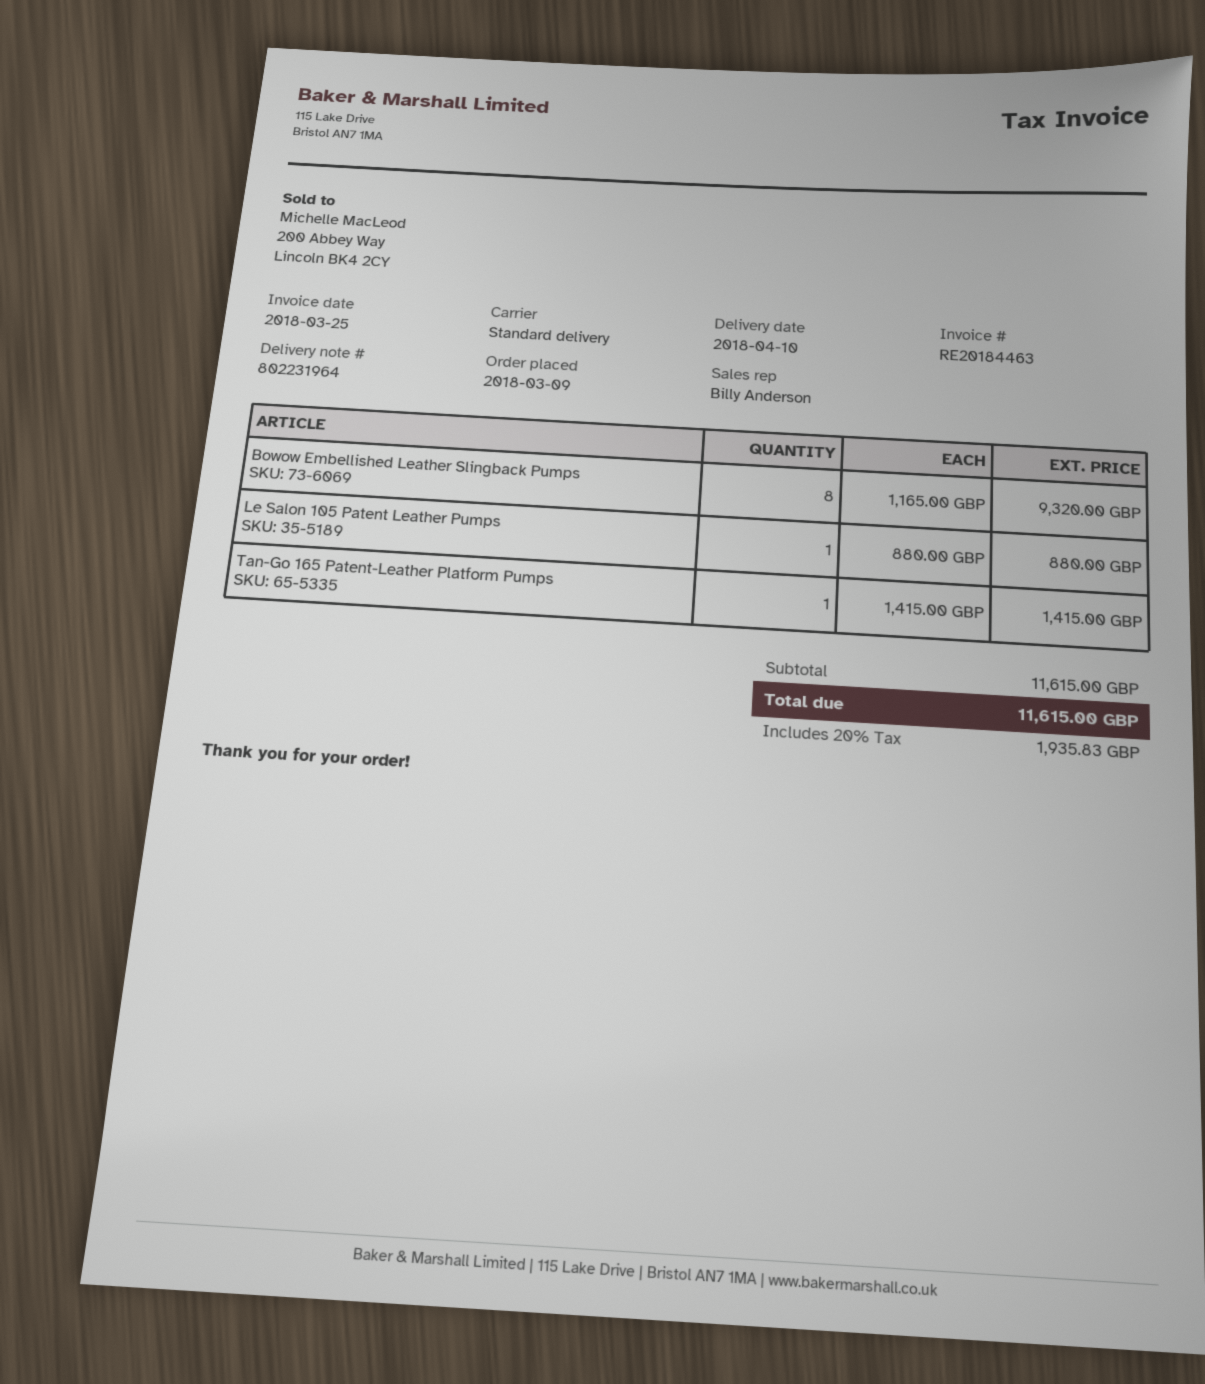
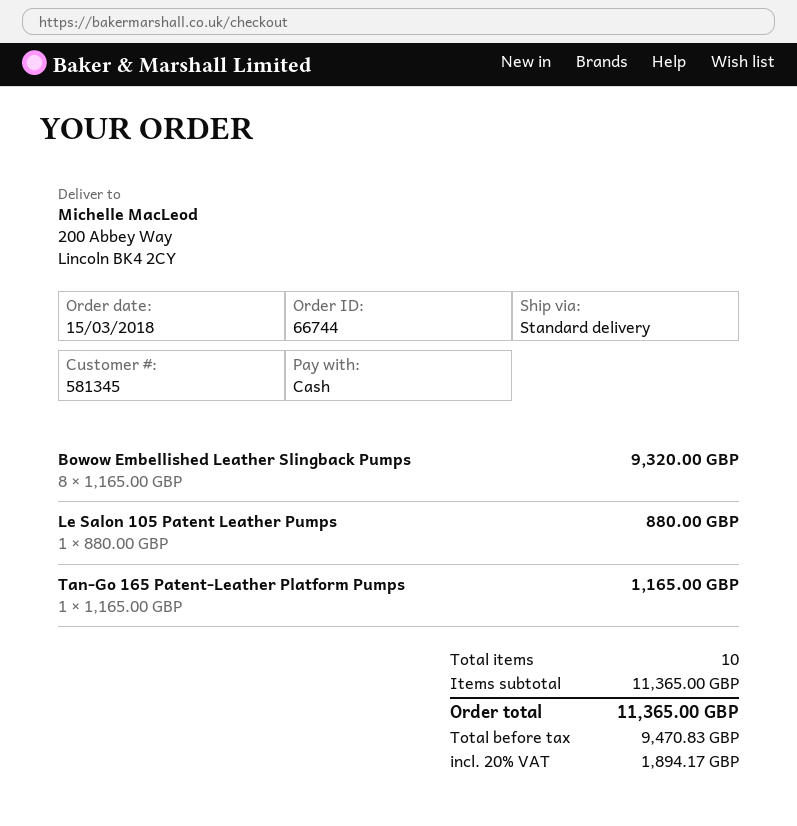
order date: 2018-03-09 -> 2018-03-15
Tan-Go 165 Patent-Leather Platform Pumps: 1 x 1415.00 = 1415.00 -> 1 x 1165.00 = 1165.00
subtotal: 11615.00 -> 11365.00
tax: 20% = 1935.83 -> 20% = 1894.17
total: 11615.00 -> 11365.00

